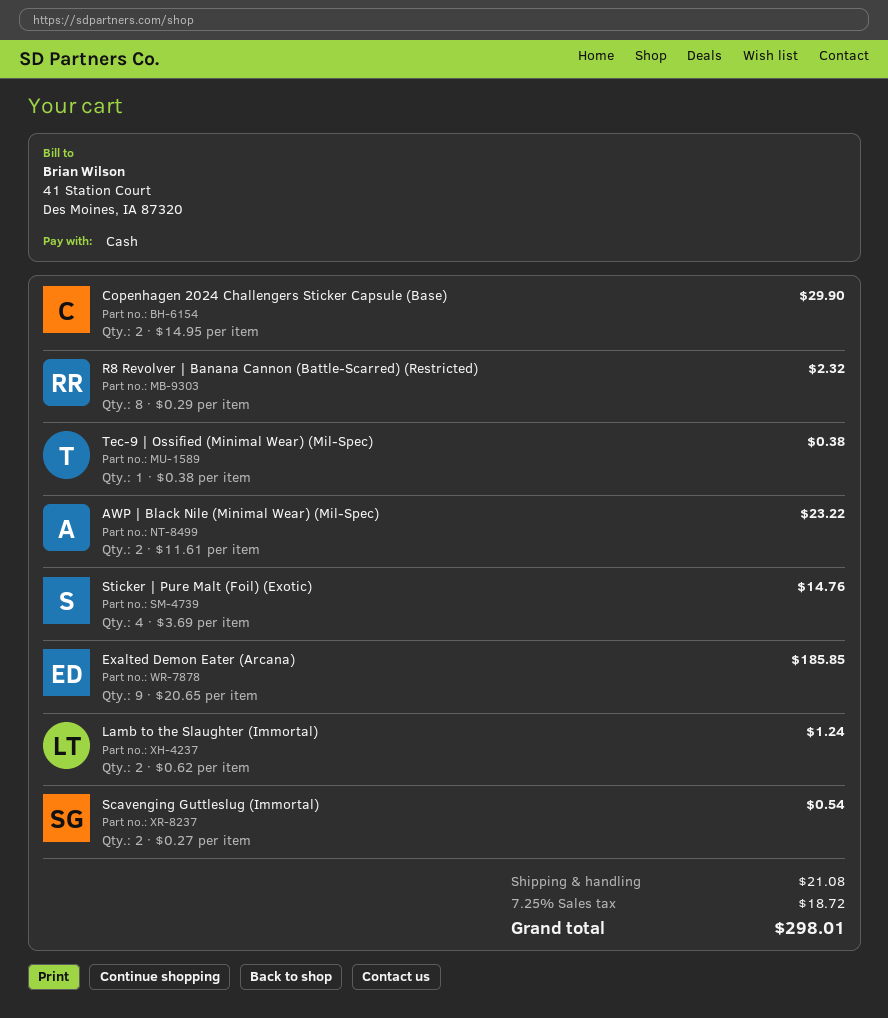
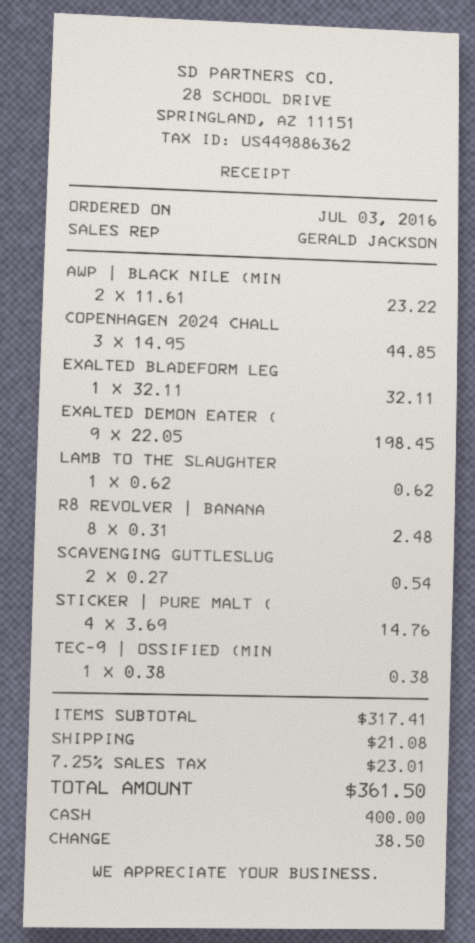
Copenhagen 2024 Challengers Sticker Capsule (Base): 2 x 14.95 = 29.90 -> 3 x 14.95 = 44.85
R8 Revolver | Banana Cannon (Battle-Scarred) (Restricted): 8 x 0.29 = 2.32 -> 8 x 0.31 = 2.48
Exalted Demon Eater (Arcana): 9 x 20.65 = 185.85 -> 9 x 22.05 = 198.45
Lamb to the Slaughter (Immortal): 2 x 0.62 = 1.24 -> 1 x 0.62 = 0.62
EXALTED BLADEFORM LEG: none -> 1 x 32.11 = 32.11
tax: 7.25% = 18.72 -> 7.25% = 23.01
total: 298.01 -> 361.50

